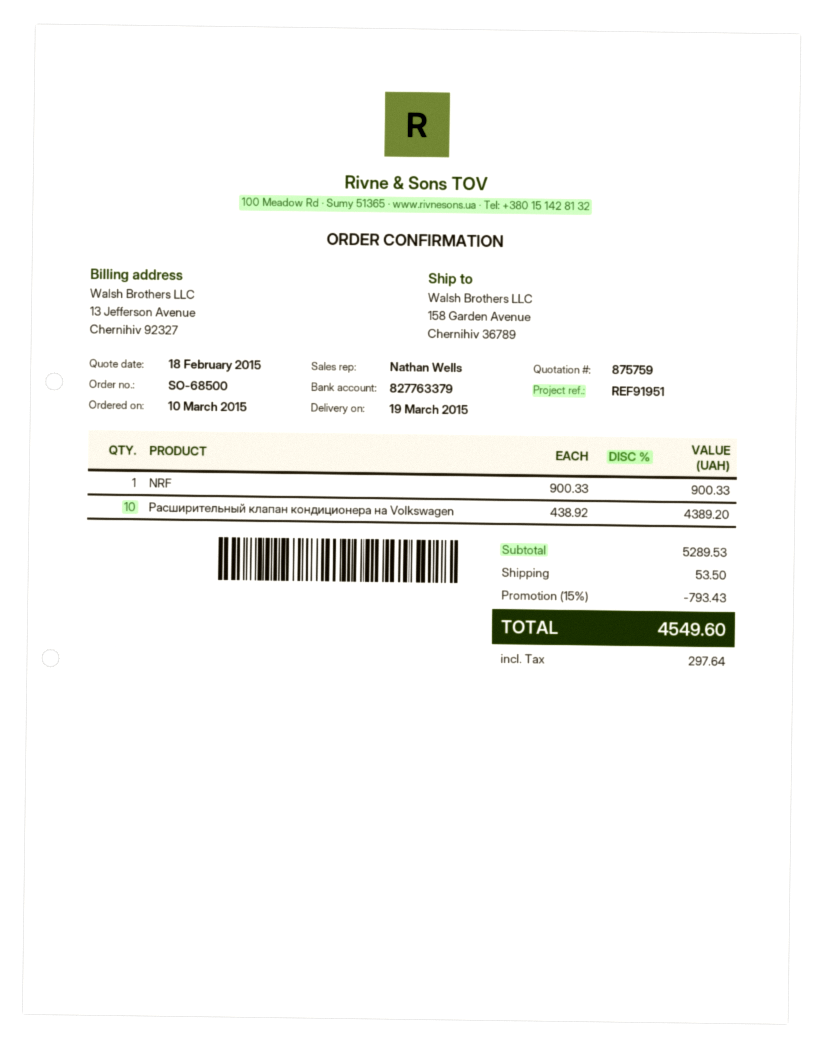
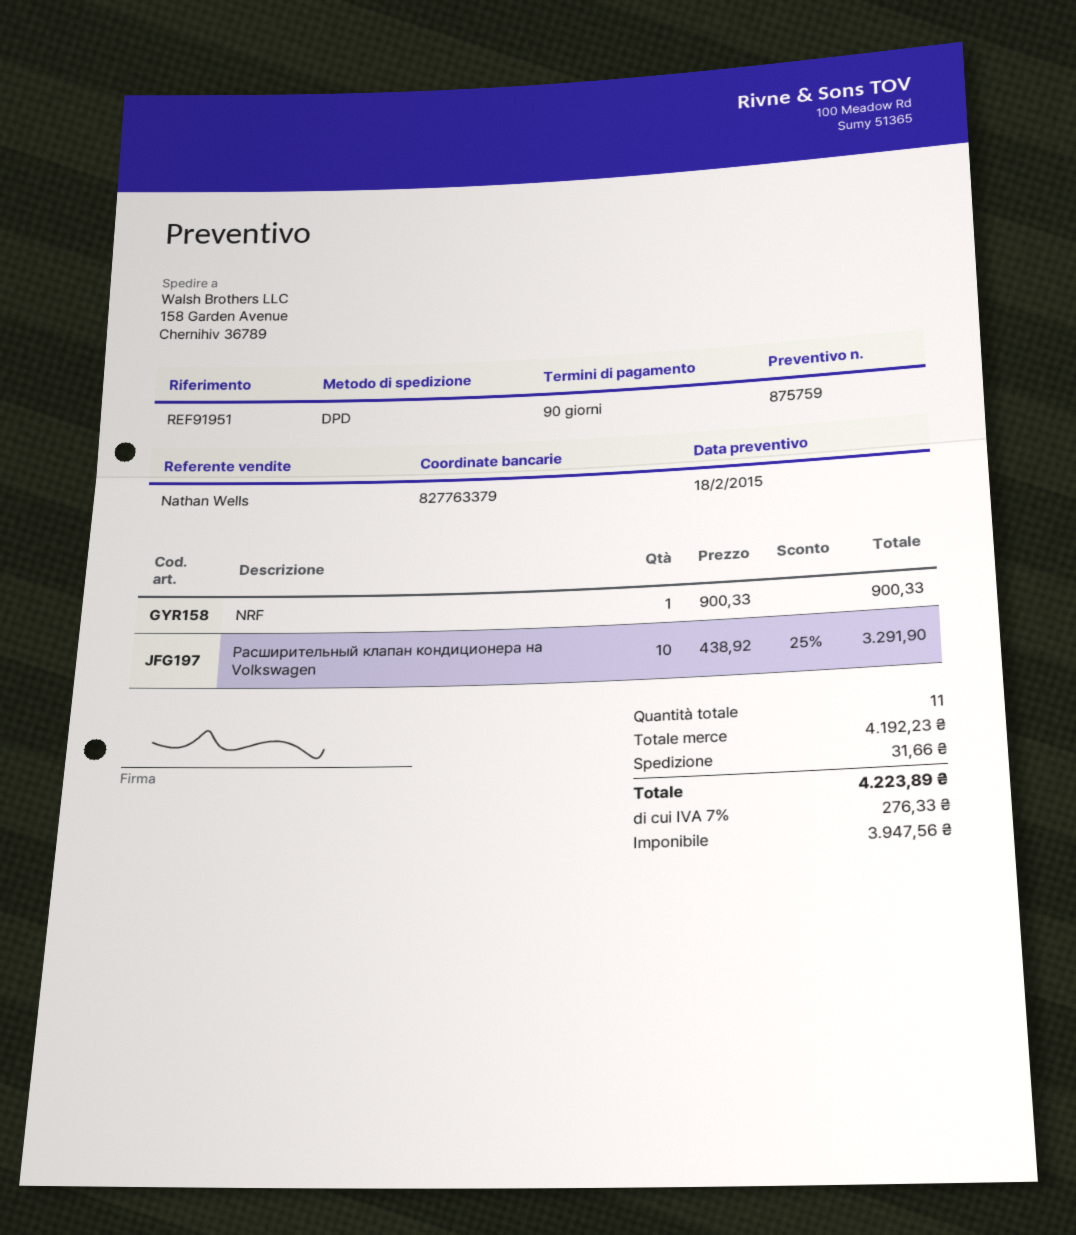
Расширительный клапан кондиционера на Volkswagen: 10 x 438.92 = 4389.20 -> 10 x 438.92 - 25% = 3291.90
subtotal: 5289.53 -> 4192.23
discount: 15% = 793.43 -> none
shipping: 53.50 -> 31.66
tax: 297.64 -> 276.33
total: 4549.60 -> 4223.89

